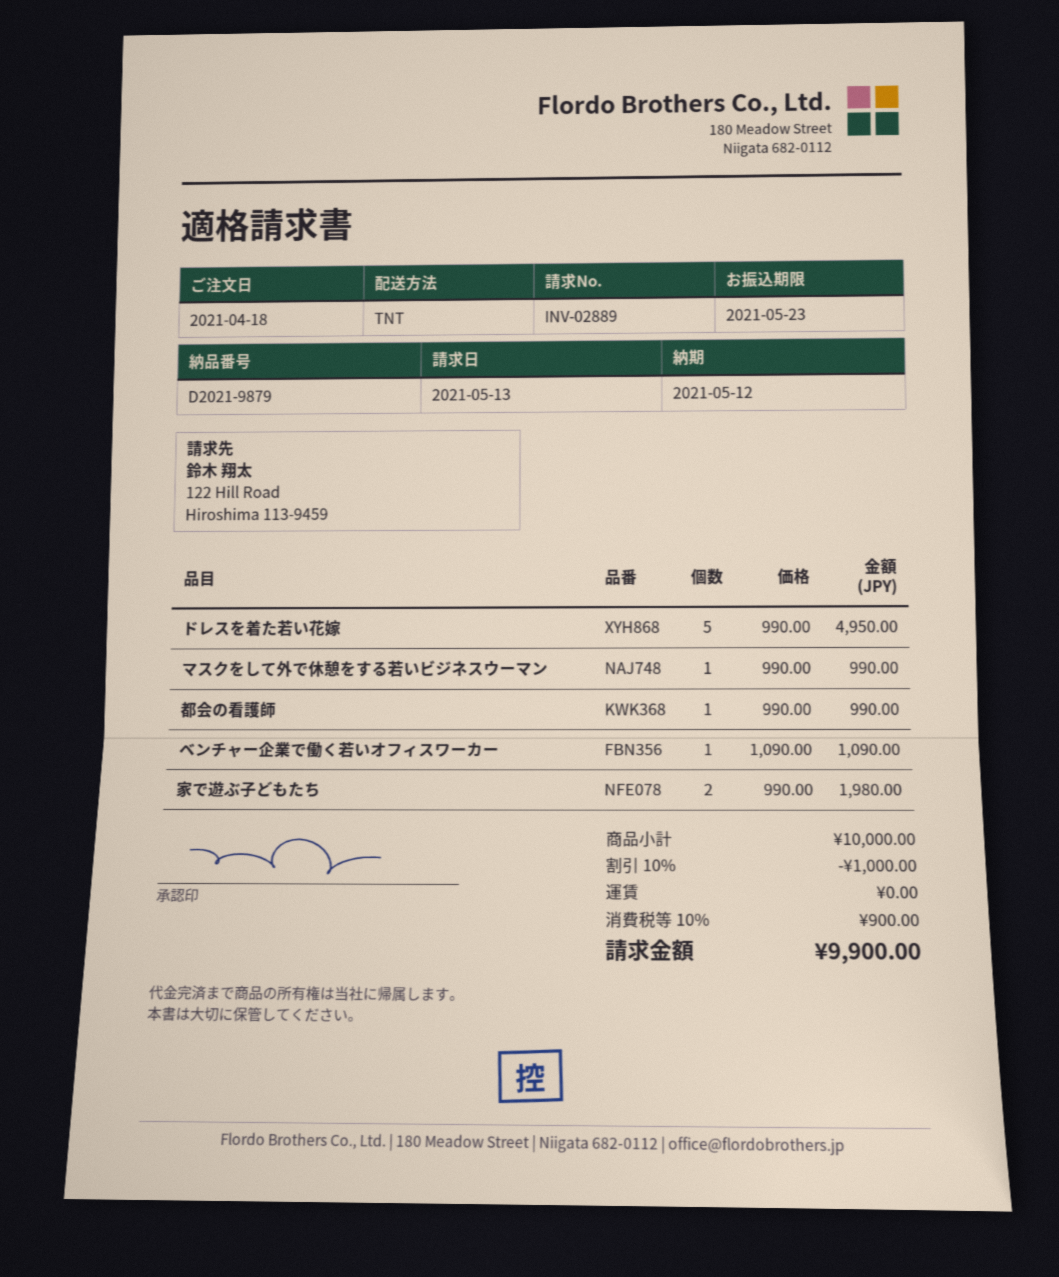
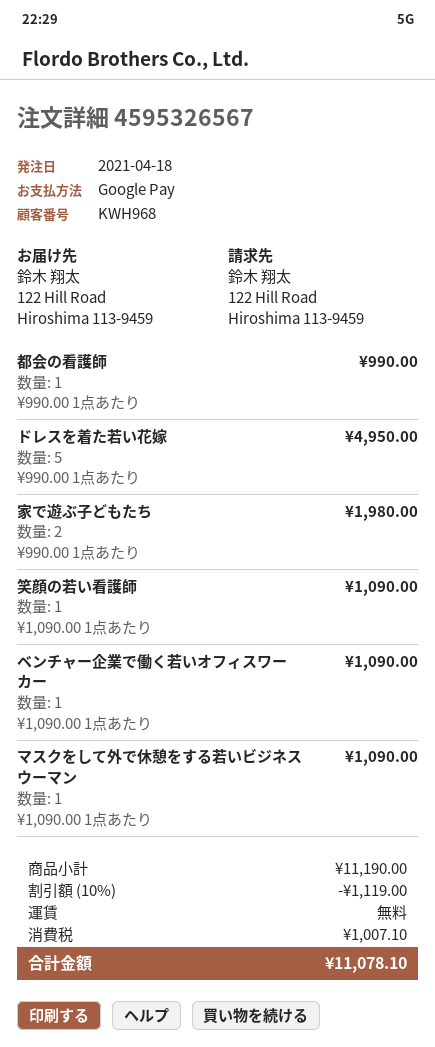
マスクをして外で休憩をする若いビジネスウーマン: 1 x 990.00 = 990.00 -> 1 x 1090.00 = 1090.00
笑顔の若い看護師: none -> 1 x 1090.00 = 1090.00
subtotal: 10000.00 -> 11190.00
discount: 10% = 1000.00 -> 10% = 1119.00
tax: 900.00 -> 1007.10
total: 9900.00 -> 11078.10

